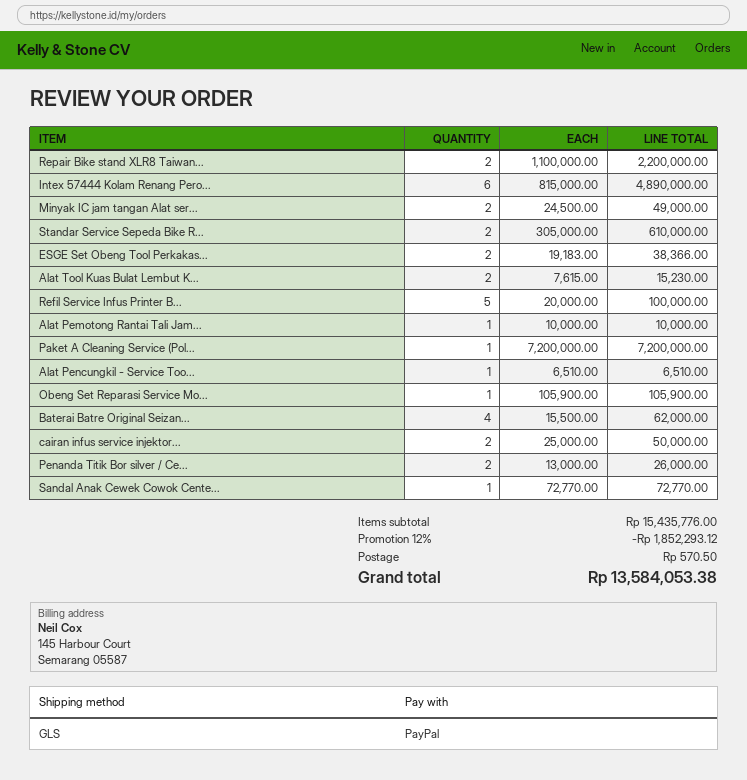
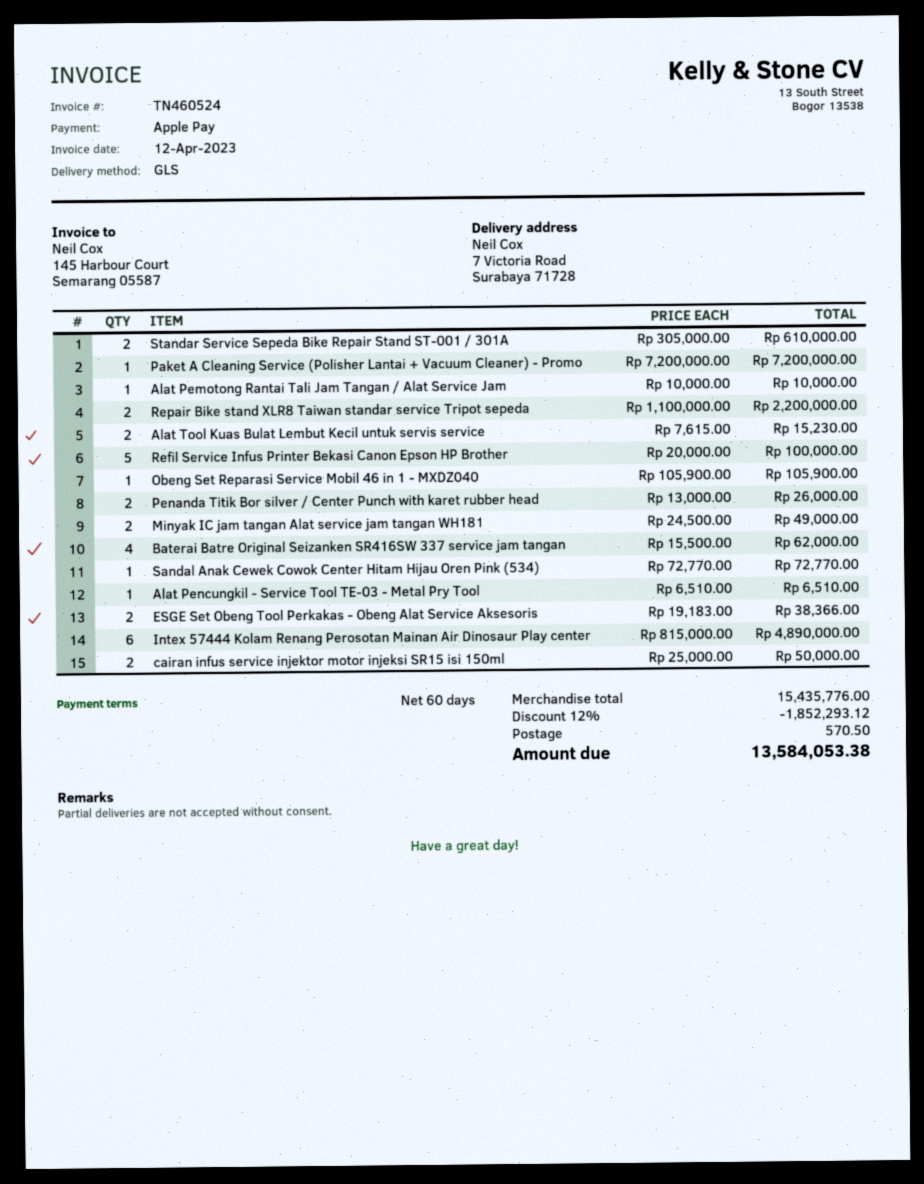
payment method: PayPal -> Apple Pay

